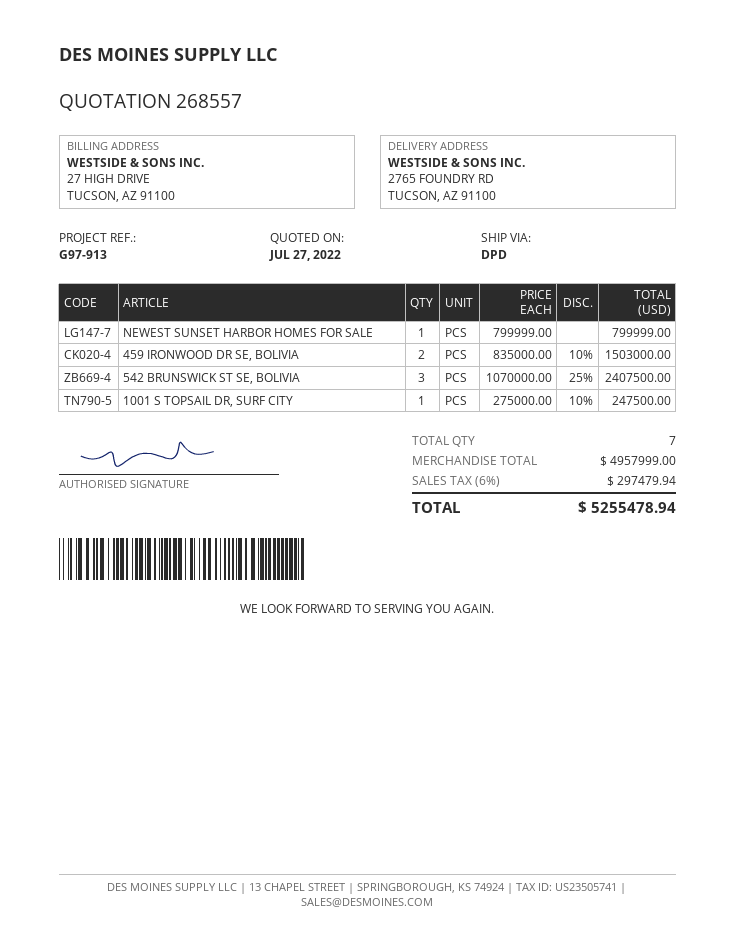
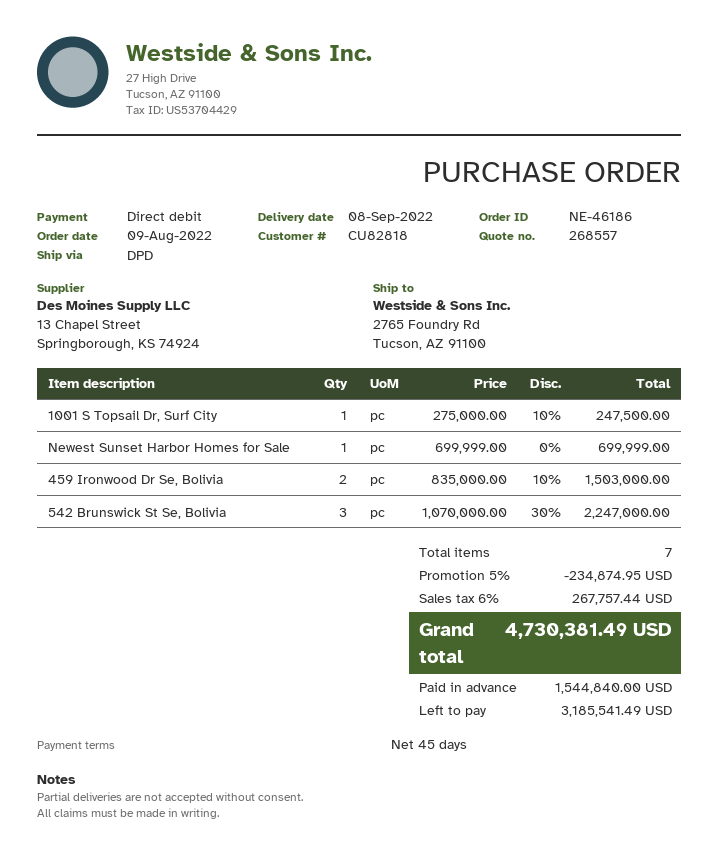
NEWEST SUNSET HARBOR HOMES FOR SALE: 1 x 799999.00 = 799999.00 -> 1 x 699999.00 = 699999.00
542 BRUNSWICK ST SE, BOLIVIA: 3 x 1070000.00 - 25% = 2407500.00 -> 3 x 1070000.00 - 30% = 2247000.00
discount: none -> 5% = 234874.95
tax: 6% = 297479.94 -> 6% = 267757.44
total: 5255478.94 -> 4730381.49

